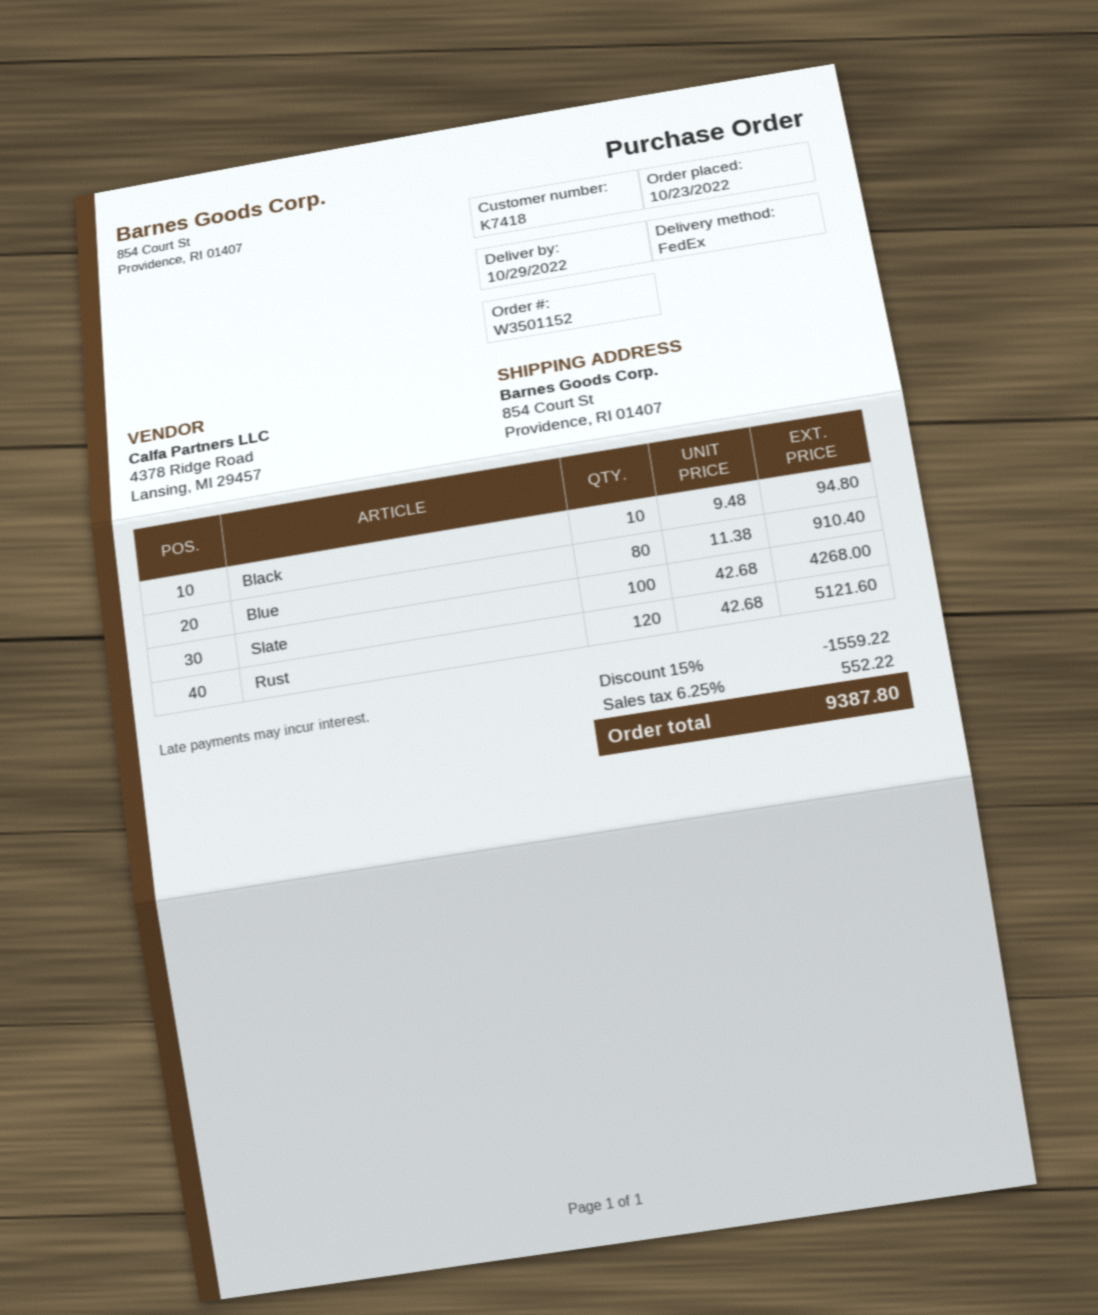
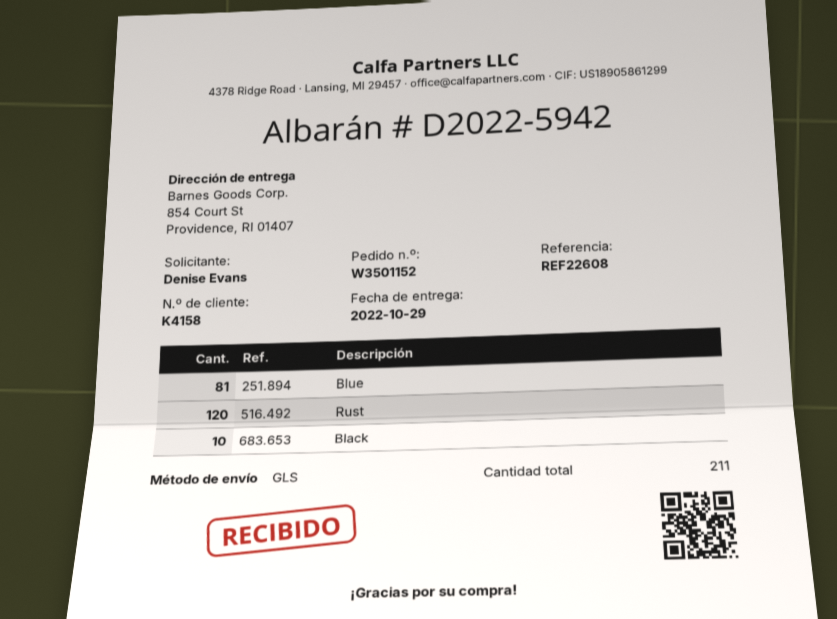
customer number: K7418 -> K4158
shipping method: FedEx -> GLS
Blue: 80 -> 81
Slate: 100 -> none

